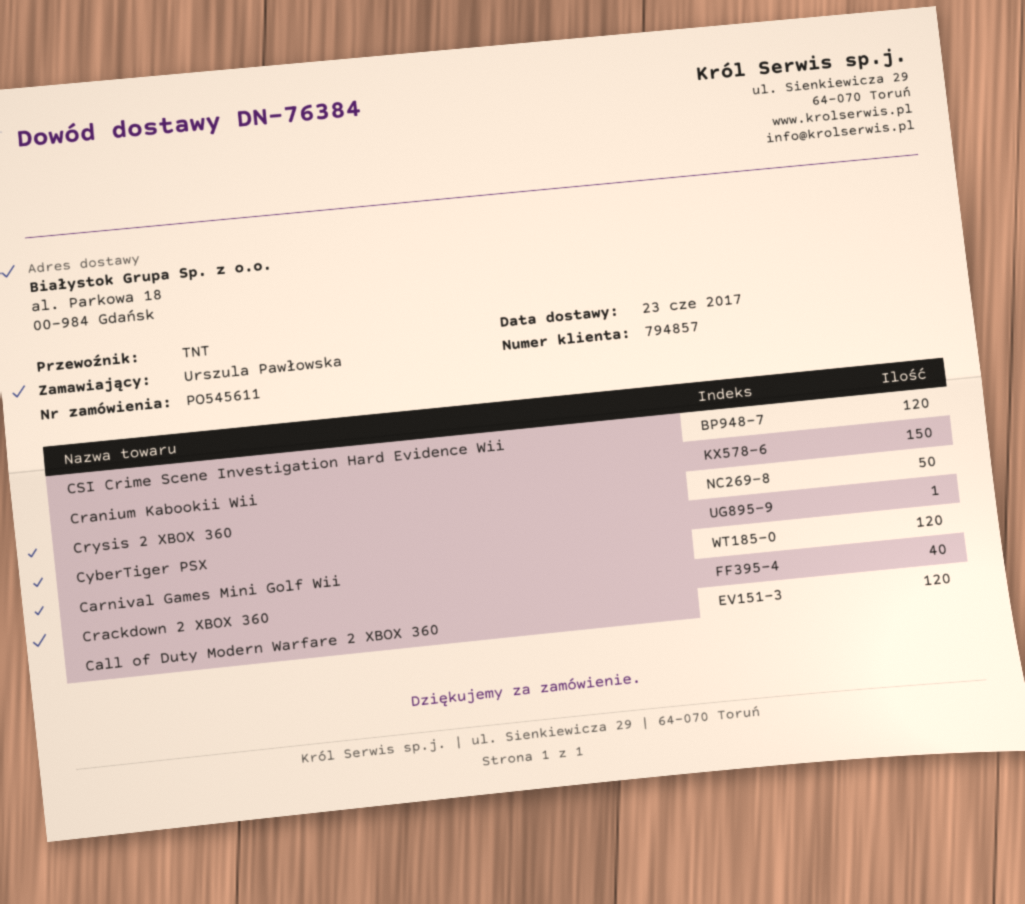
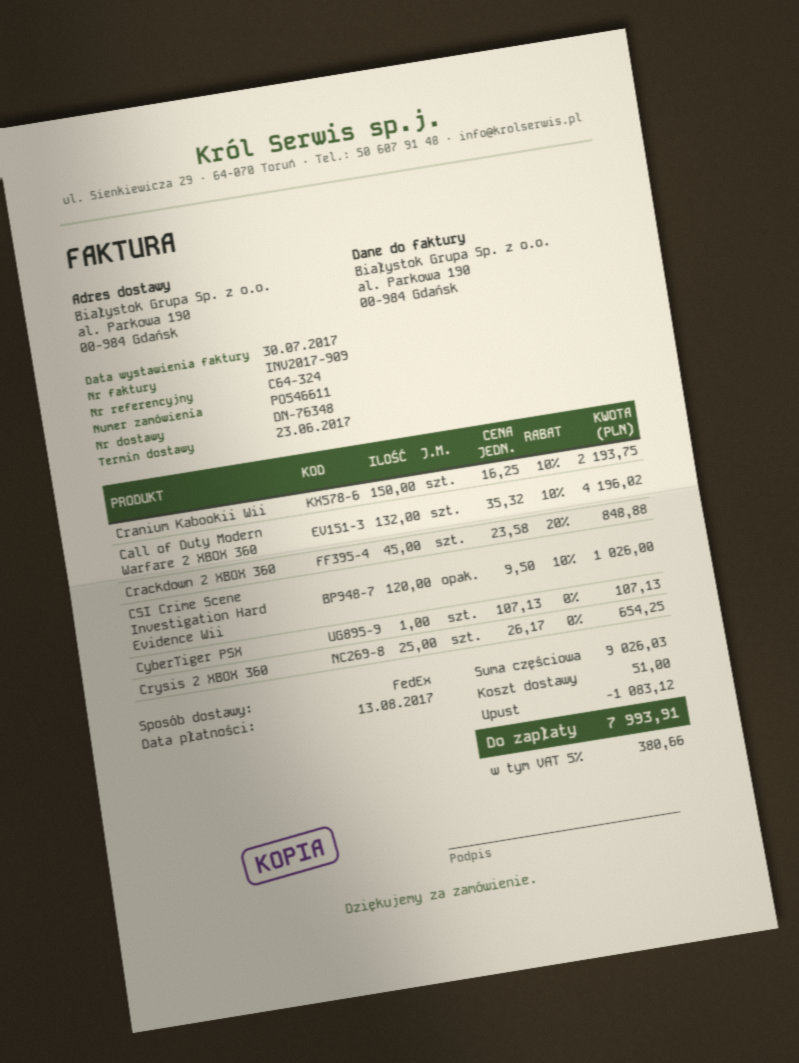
order number: PO545611 -> PO546611
delivery note number: DN-76384 -> DN-76348
shipping method: TNT -> FedEx
ship to: al. Parkowa 18, 00-984 Gdańsk -> al. Parkowa 190, 00-984 Gdańsk
Crysis 2 XBOX 360: 50 -> 25
Carnival Games Mini Golf Wii: 120 -> none
Crackdown 2 XBOX 360: 40 -> 45
Call of Duty Modern Warfare 2 XBOX 360: 120 -> 132

